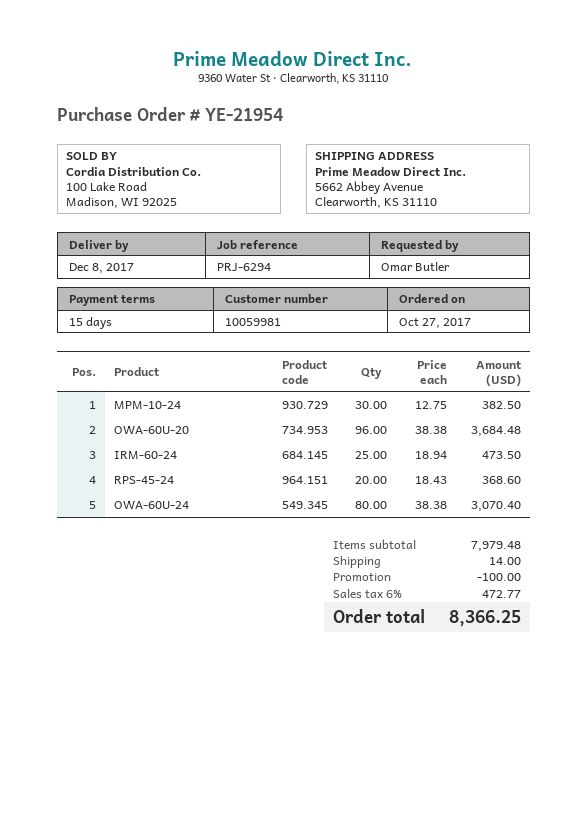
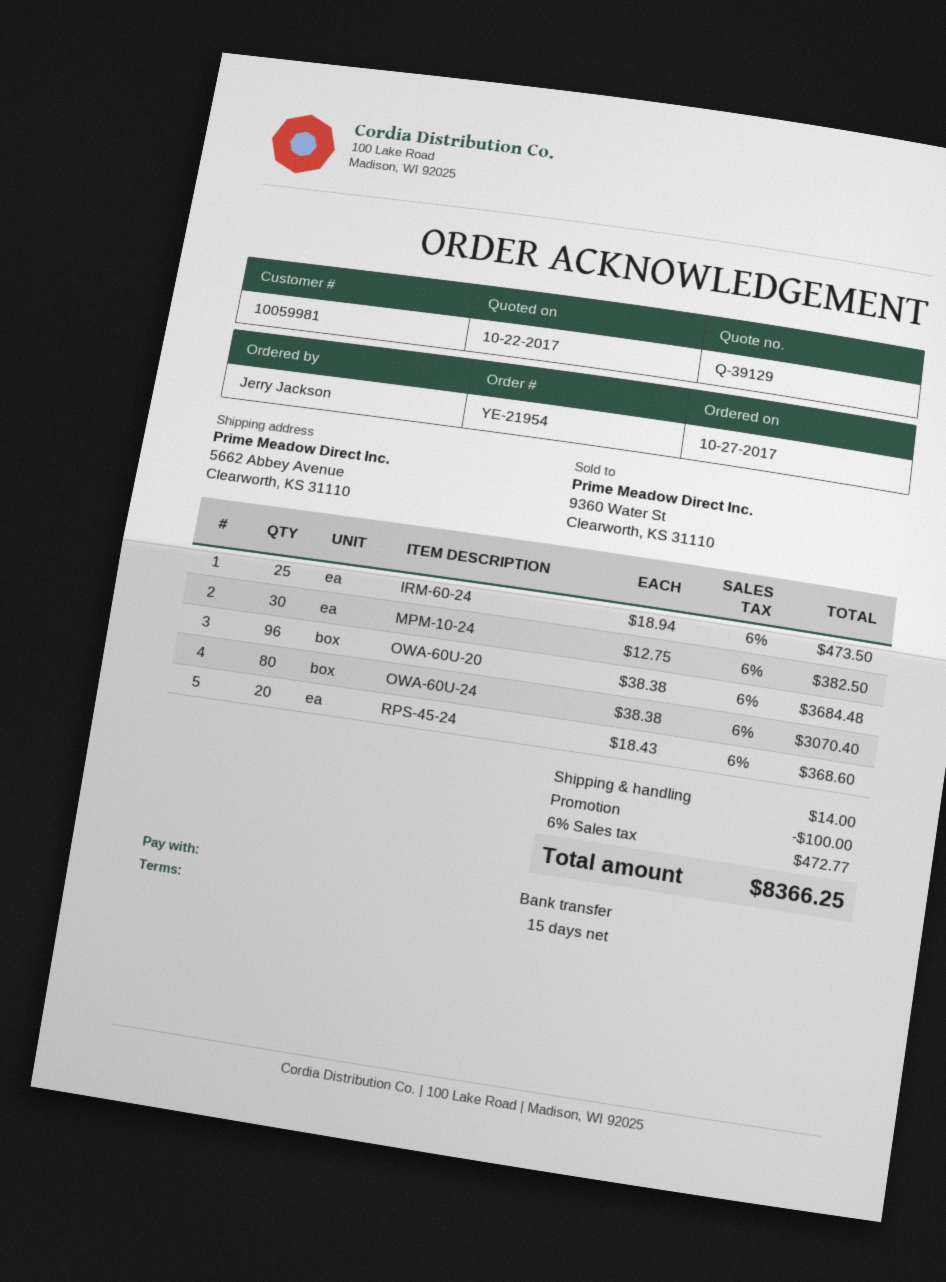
ordered by: Omar Butler -> Jerry Jackson

